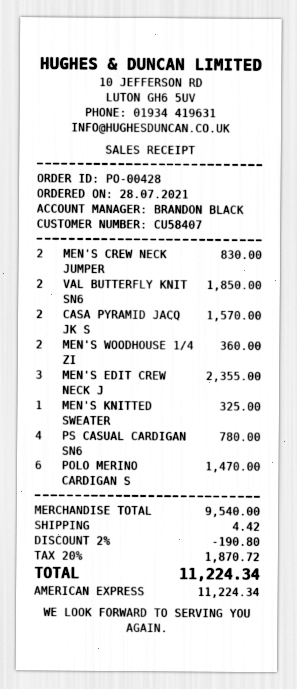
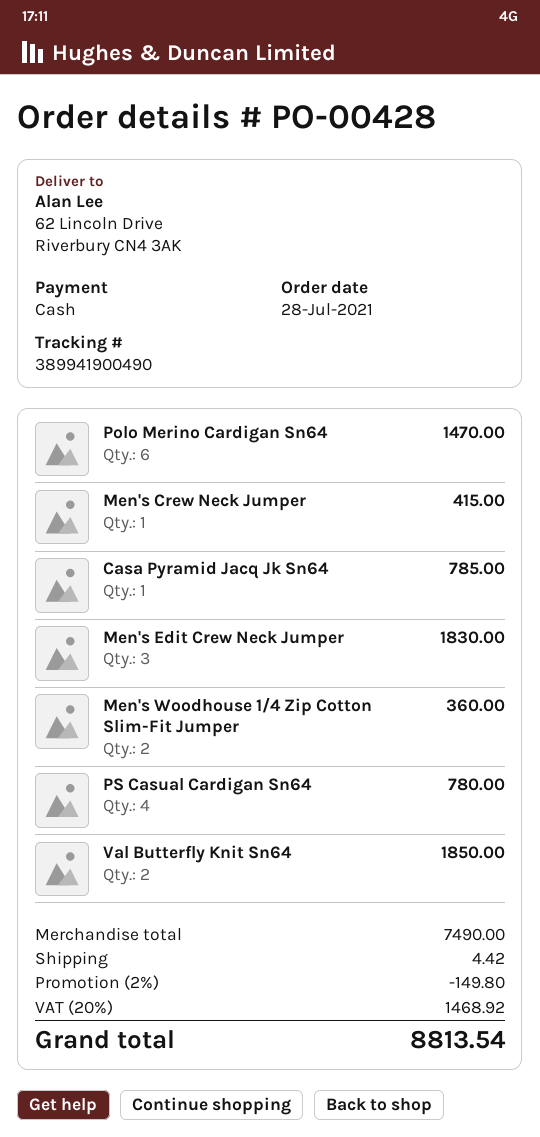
payment method: American Express -> cash
MEN'S CREW NECK JUMPER: 2 for 830.00 -> 1 for 415.00
CASA PYRAMID JACQ JK S: 2 for 1570.00 -> 1 for 785.00
MEN'S EDIT CREW NECK J: 3 for 2355.00 -> 3 for 1830.00
MEN'S KNITTED SWEATER: 1 for 325.00 -> none
subtotal: 9540.00 -> 7490.00
discount: 2% = 190.80 -> 2% = 149.80
tax: 20% = 1870.72 -> 20% = 1468.92
total: 11224.34 -> 8813.54

